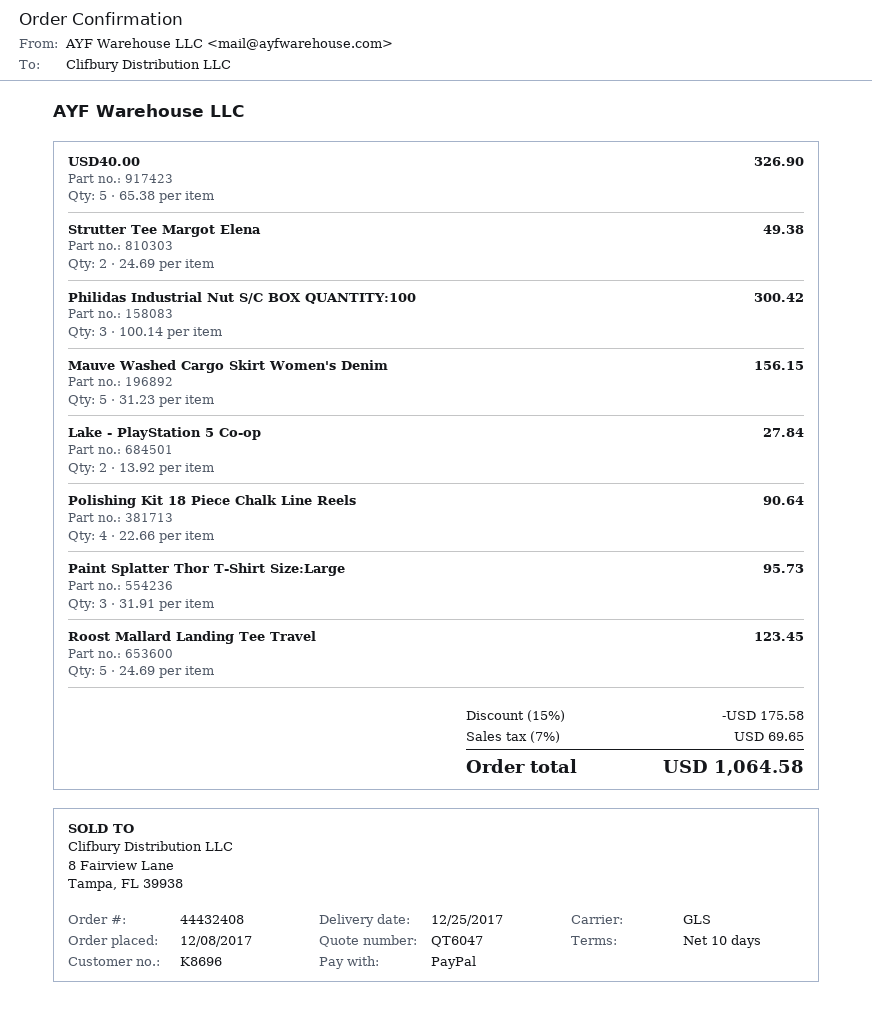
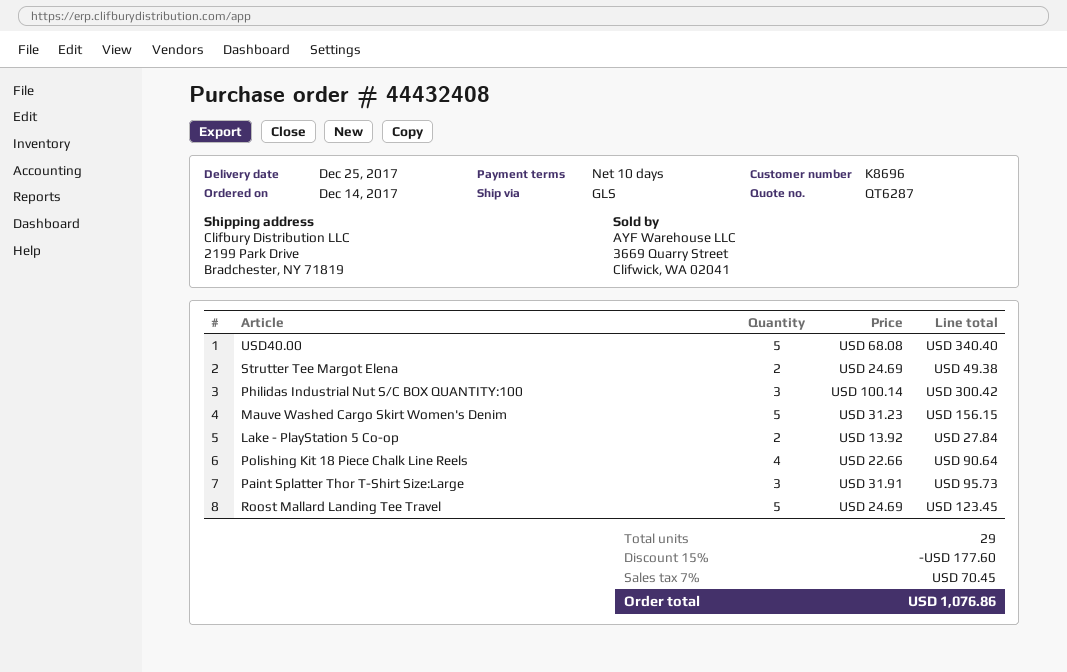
quote number: QT6047 -> QT6287
order date: 2017-12-08 -> 2017-12-14
USD40.00: 5 x 65.38 = 326.90 -> 5 x 68.08 = 340.40
discount: 15% = 175.58 -> 15% = 177.60
tax: 7% = 69.65 -> 7% = 70.45
total: 1064.58 -> 1076.86

